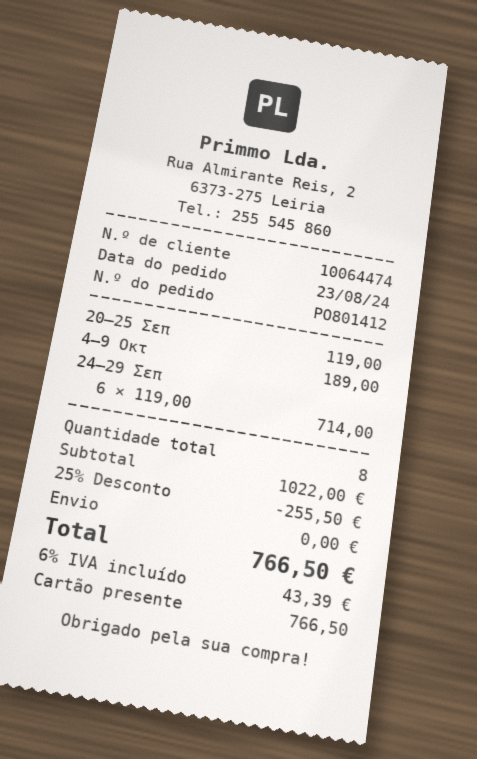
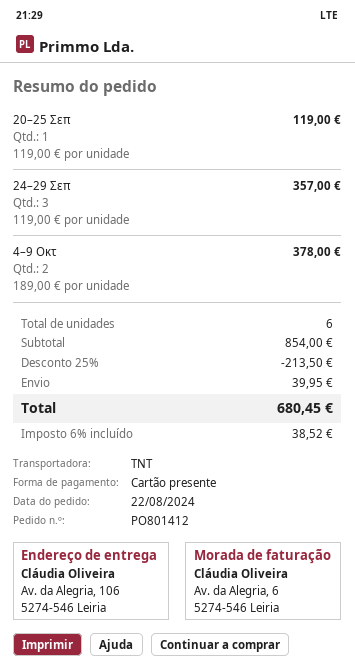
order date: 2024-08-23 -> 2024-08-22
4–9 Οκτ: 1 x 189.00 = 189.00 -> 2 x 189.00 = 378.00
24–29 Σεπ: 6 x 119.00 = 714.00 -> 3 x 119.00 = 357.00
total quantity: 8 -> 6
subtotal: 1022.00 -> 854.00
discount: 25% = 255.50 -> 25% = 213.50
shipping: 0.00 -> 39.95
tax: 6% = 43.39 -> 6% = 38.52
total: 766.50 -> 680.45

